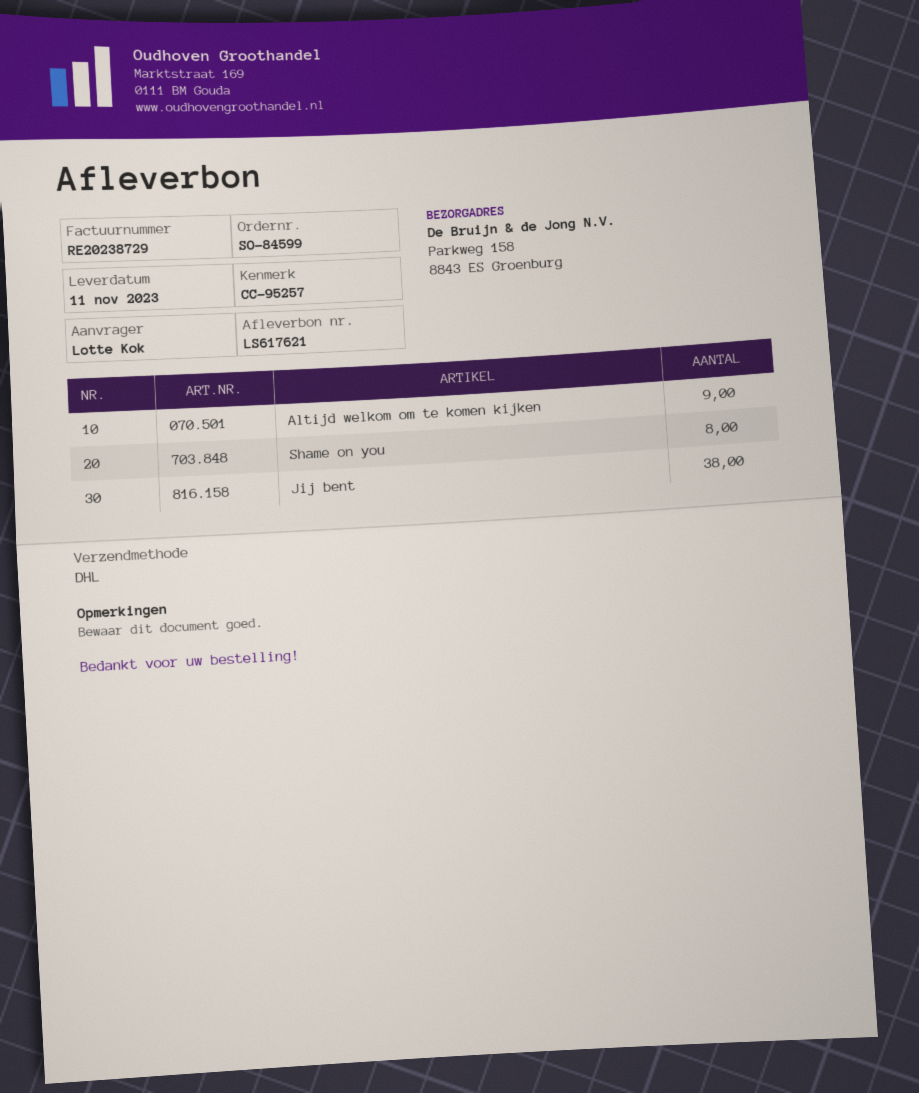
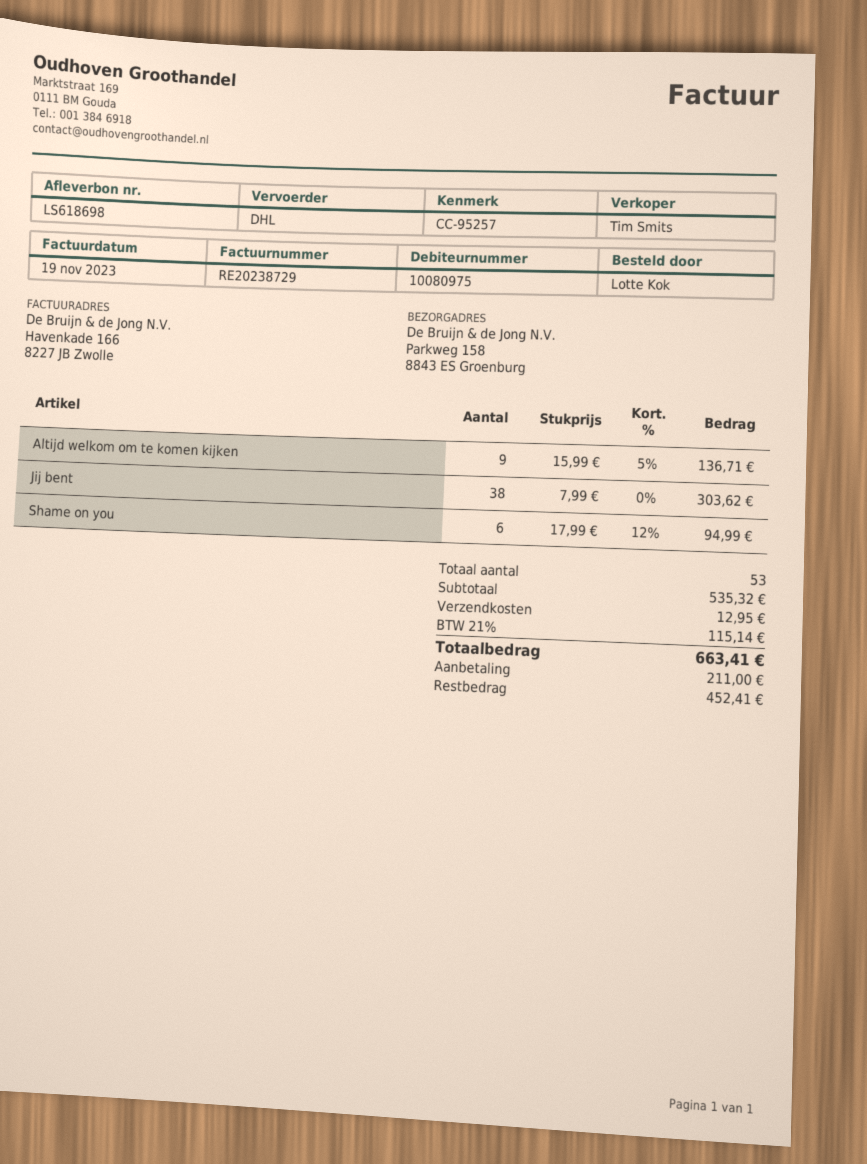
delivery note number: LS617621 -> LS618698
Shame on you: 8 -> 6

